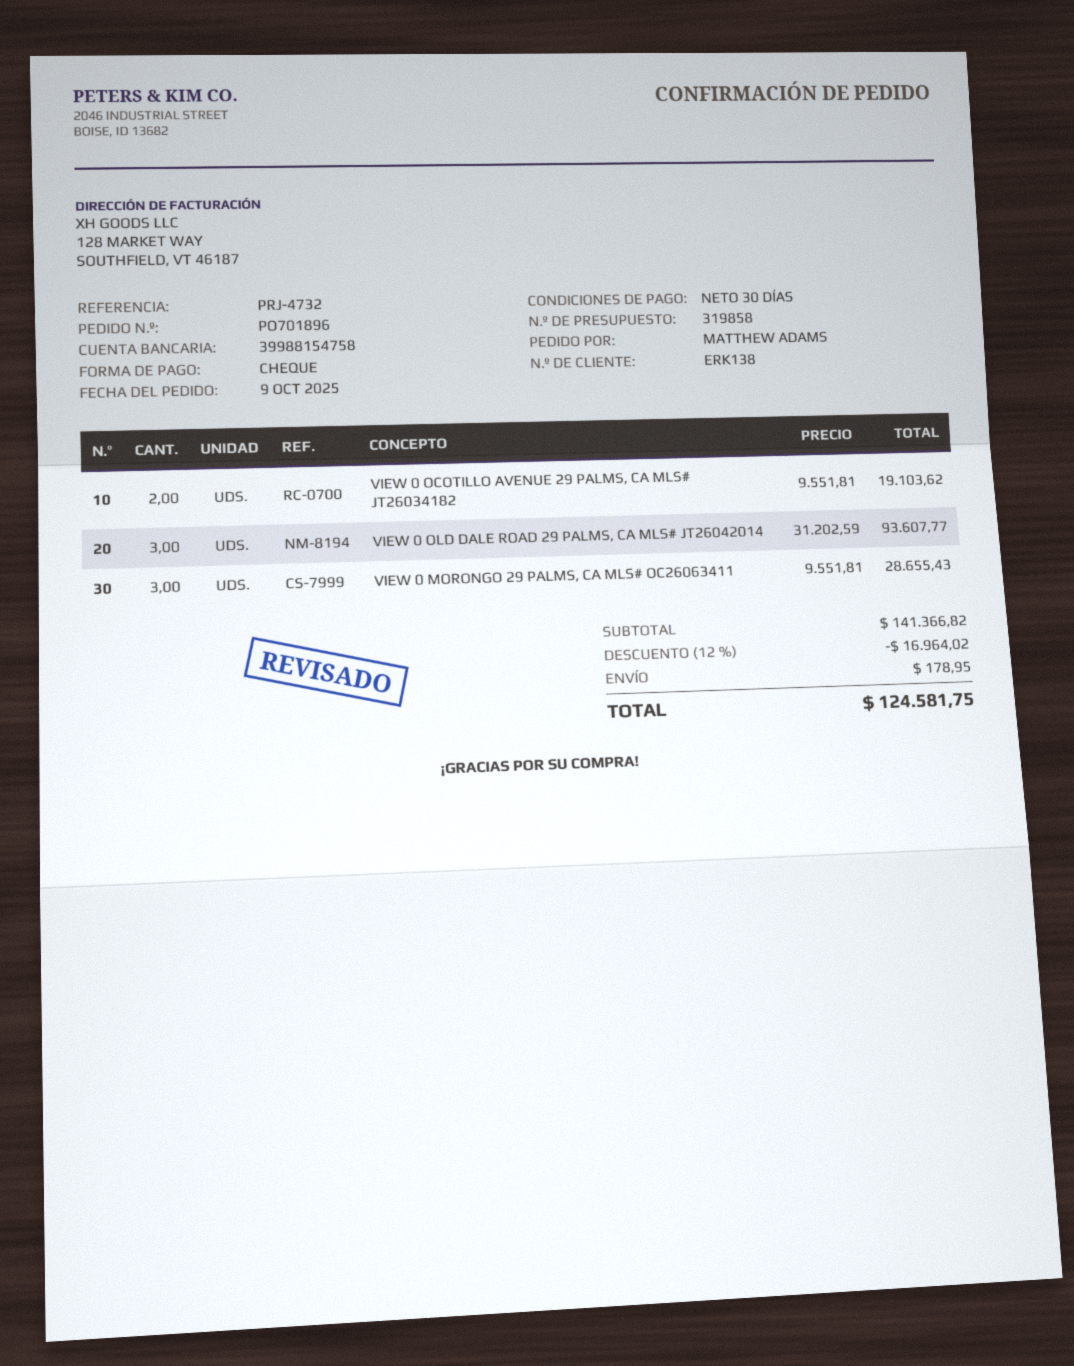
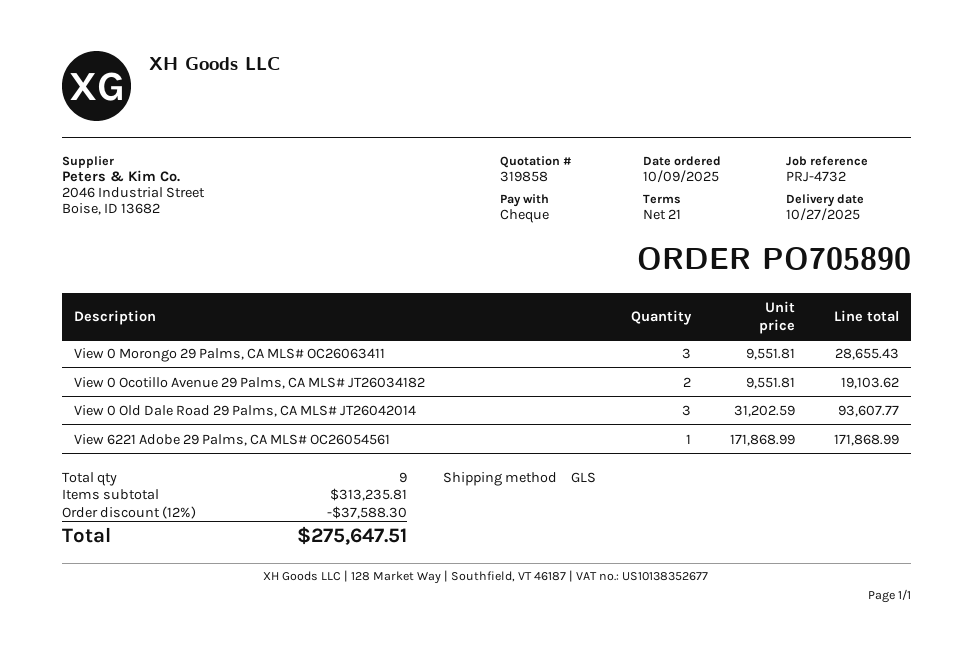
order number: PO701896 -> PO705890
payment terms: 30 days -> 21 days
View 6221 Adobe 29 Palms, CA MLS# OC26054561: none -> 1 x 171868.99 = 171868.99
subtotal: 141366.82 -> 313235.81
discount: 12% = 16964.02 -> 12% = 37588.30
shipping: 178.95 -> none
total: 124581.75 -> 275647.51

